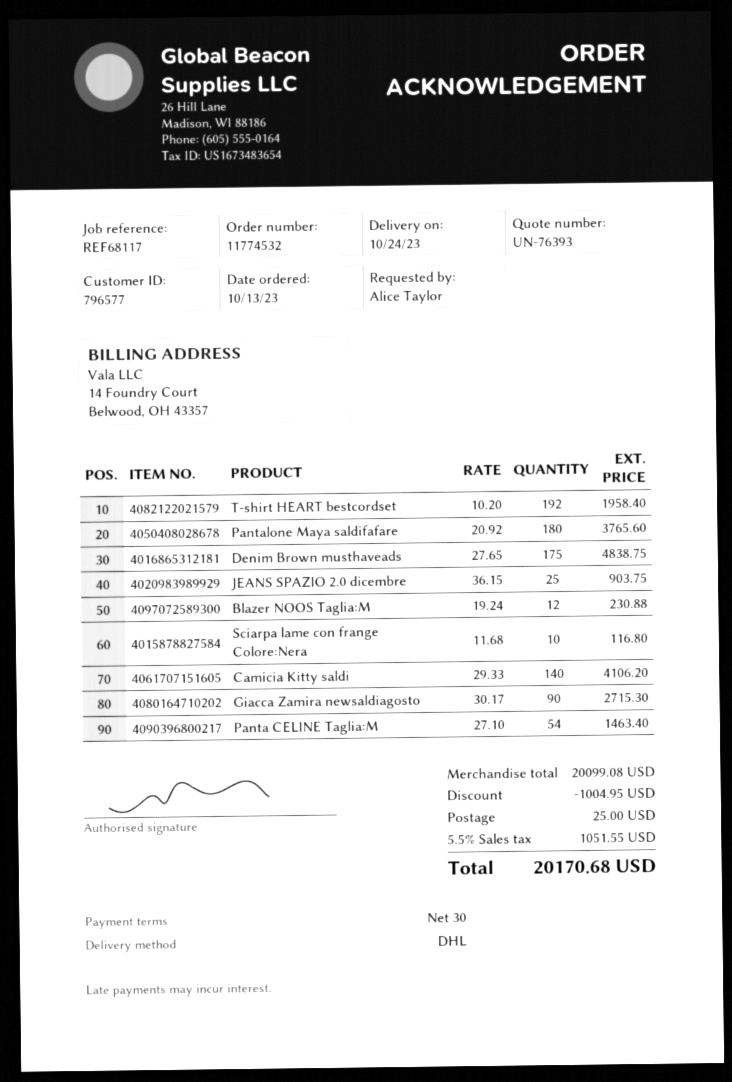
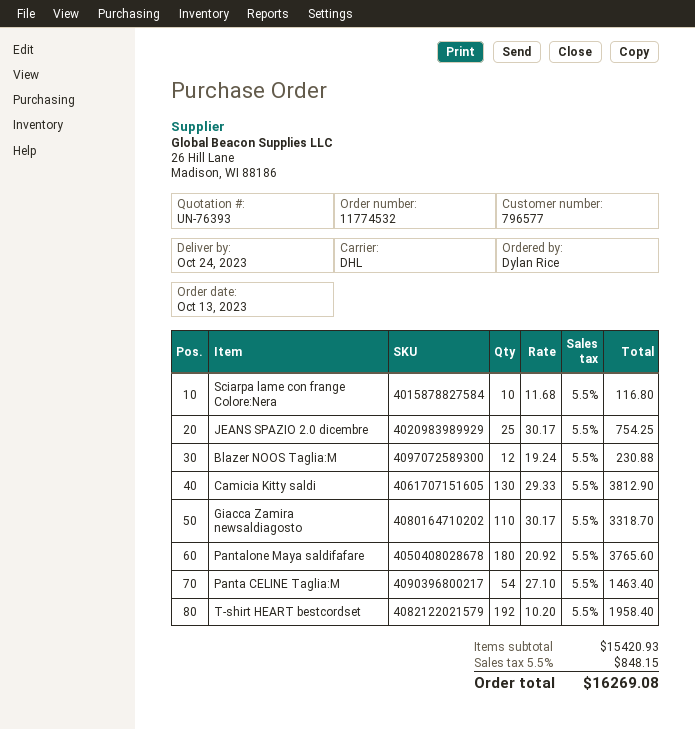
ordered by: Alice Taylor -> Dylan Rice
Denim Brown musthaveads: 175 x 27.65 = 4838.75 -> none
JEANS SPAZIO 2.0 dicembre: 25 x 36.15 = 903.75 -> 25 x 30.17 = 754.25
Camicia Kitty saldi: 140 x 29.33 = 4106.20 -> 130 x 29.33 = 3812.90
Giacca Zamira newsaldiagosto: 90 x 30.17 = 2715.30 -> 110 x 30.17 = 3318.70
subtotal: 20099.08 -> 15420.93
discount: 1004.95 -> none
shipping: 25.00 -> none
tax: 5.5% = 1051.55 -> 5.5% = 848.15
total: 20170.68 -> 16269.08

